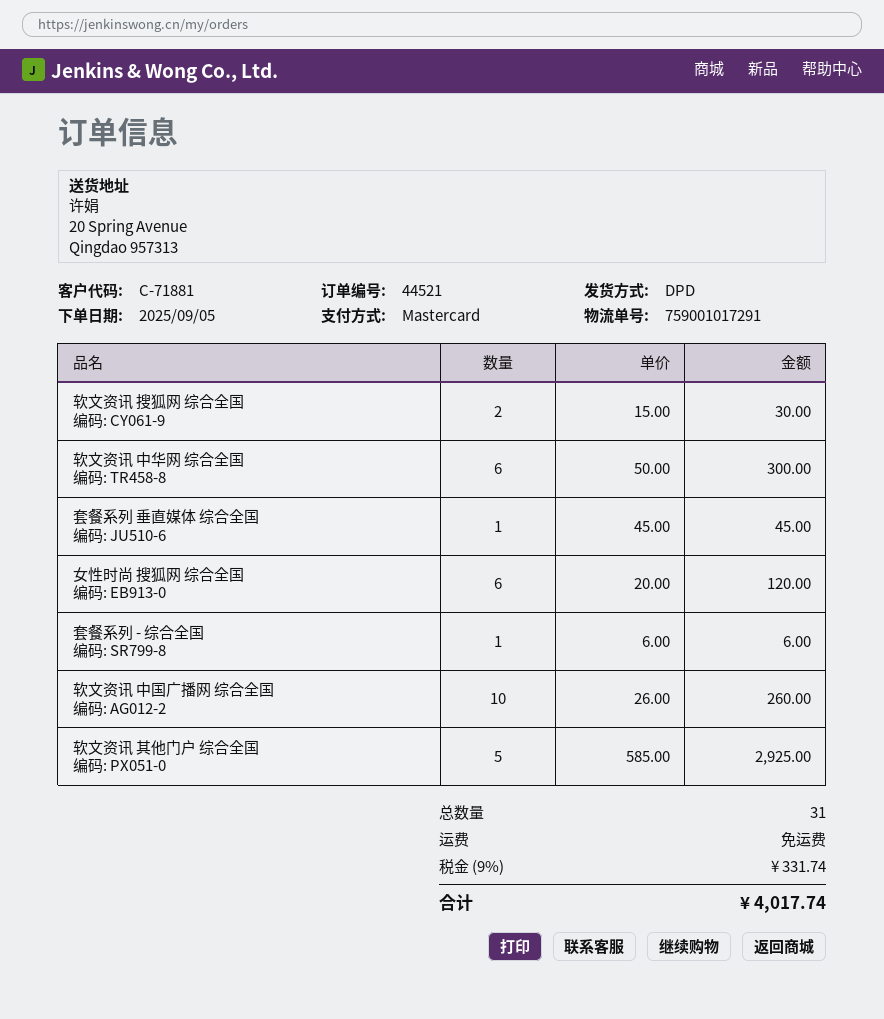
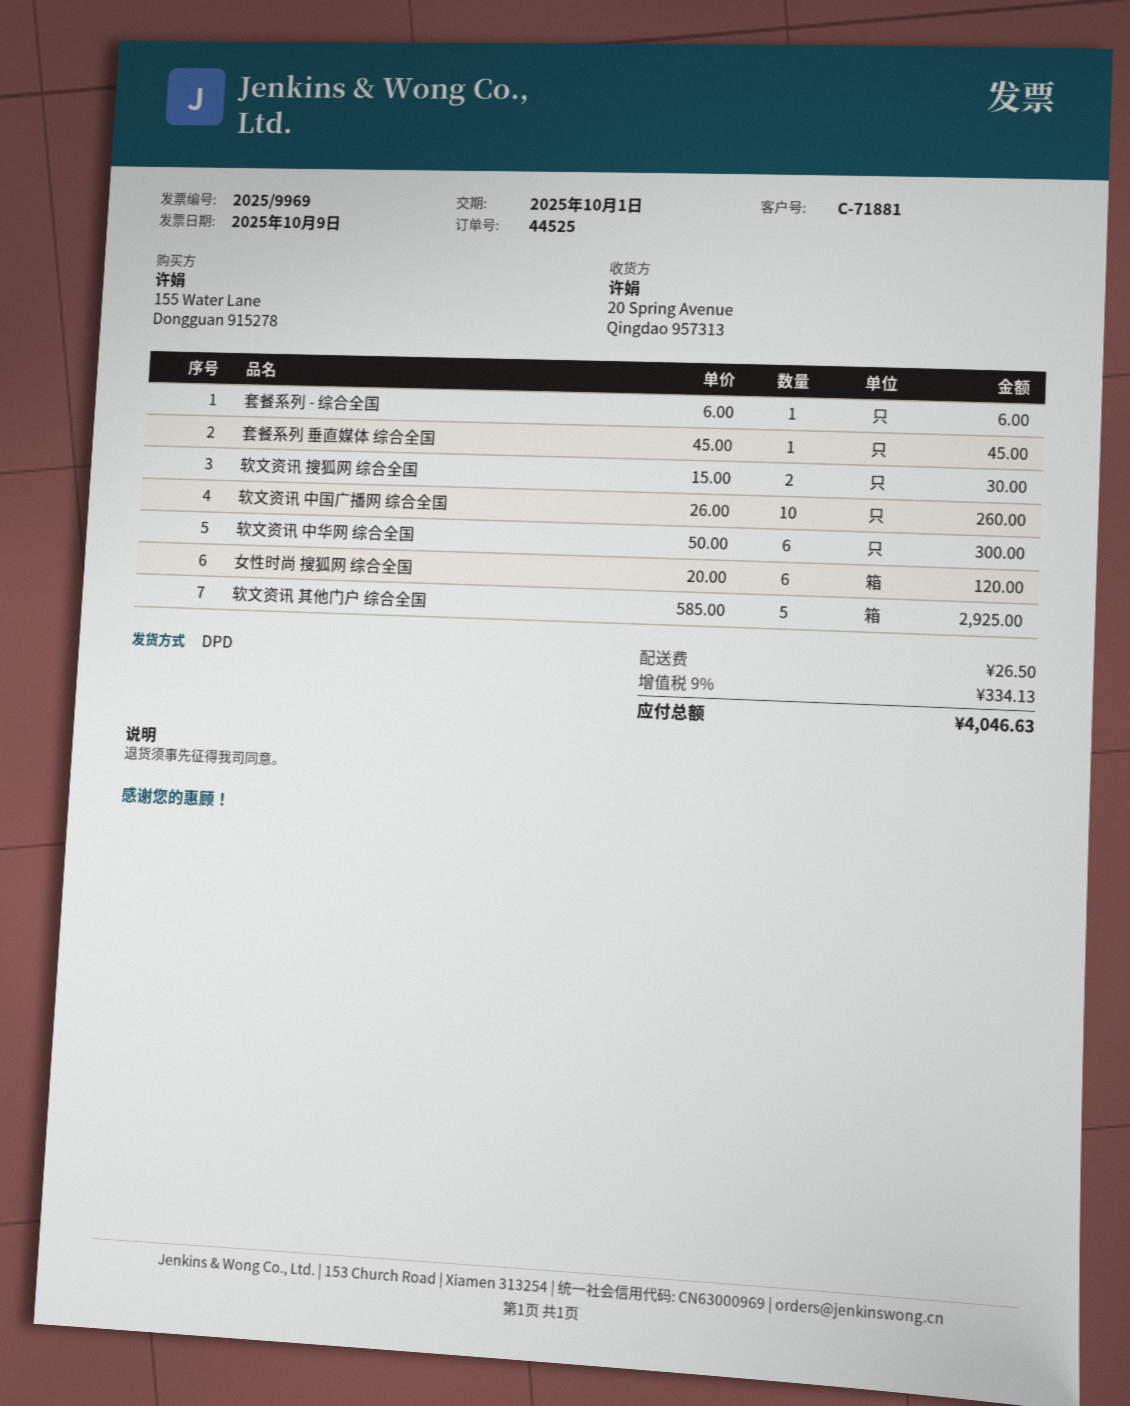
order number: 44521 -> 44525
shipping: 0.00 -> 26.50
tax: 9% = 331.74 -> 9% = 334.13
total: 4017.74 -> 4046.63

